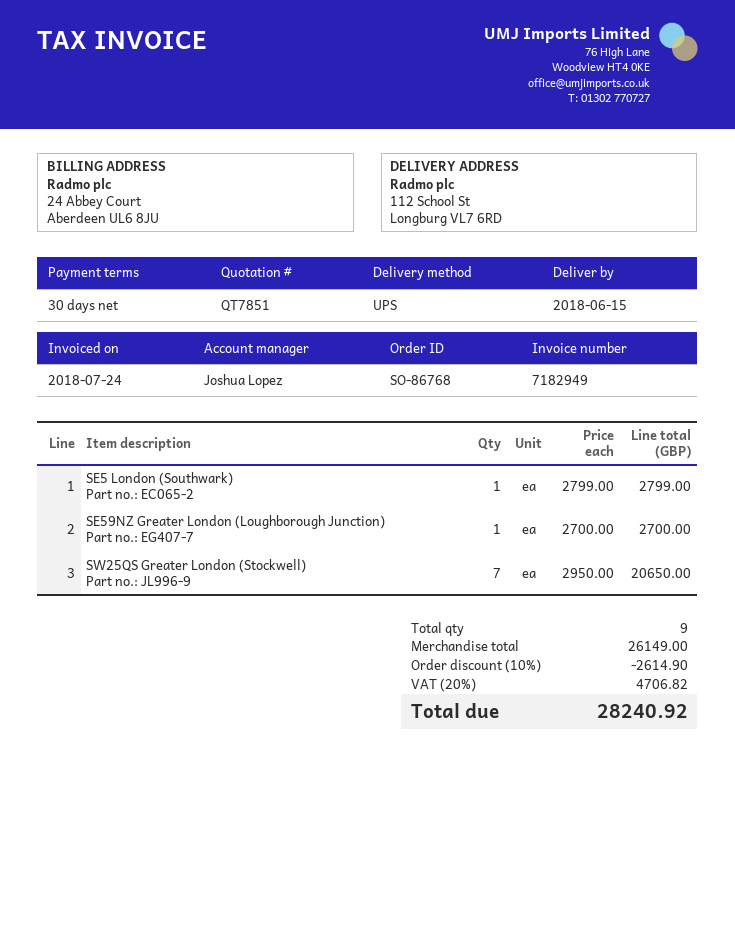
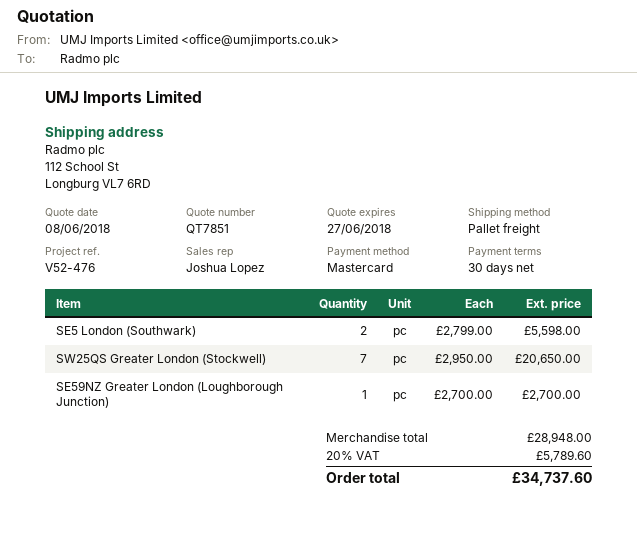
shipping method: UPS -> pallet freight
SE5 London (Southwark): 1 x 2799.00 = 2799.00 -> 2 x 2799.00 = 5598.00
subtotal: 26149.00 -> 28948.00
discount: 10% = 2614.90 -> none
tax: 20% = 4706.82 -> 20% = 5789.60
total: 28240.92 -> 34737.60

